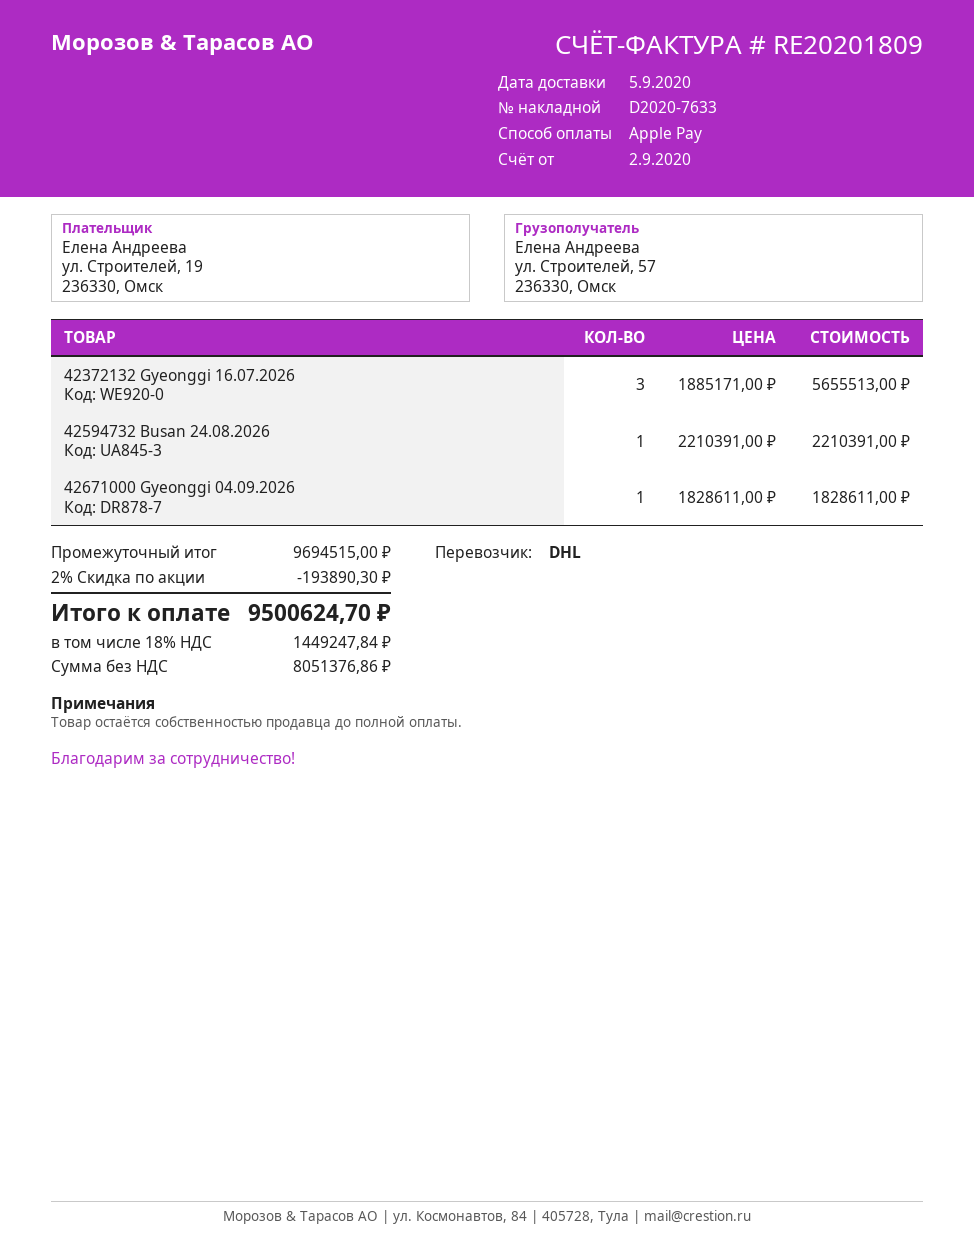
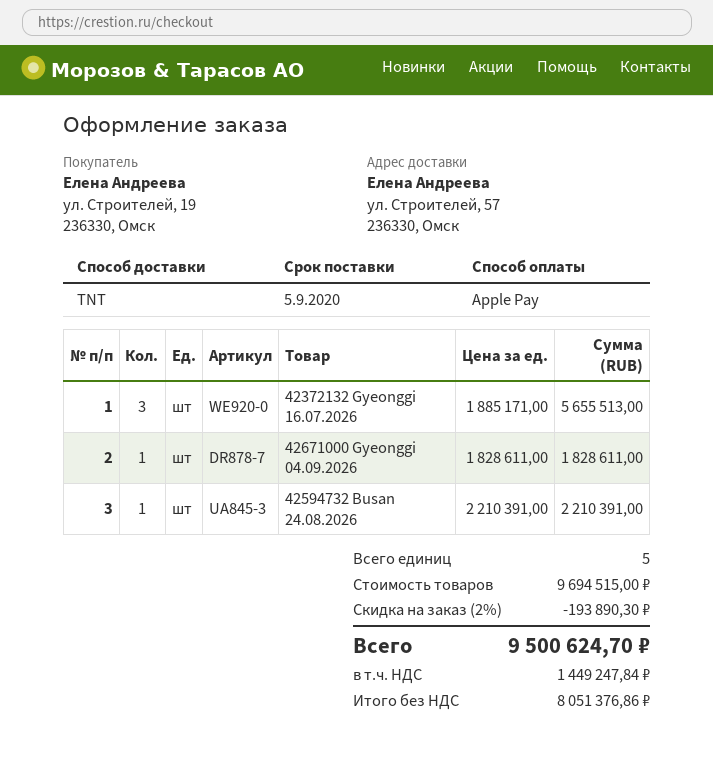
shipping method: DHL -> TNT

